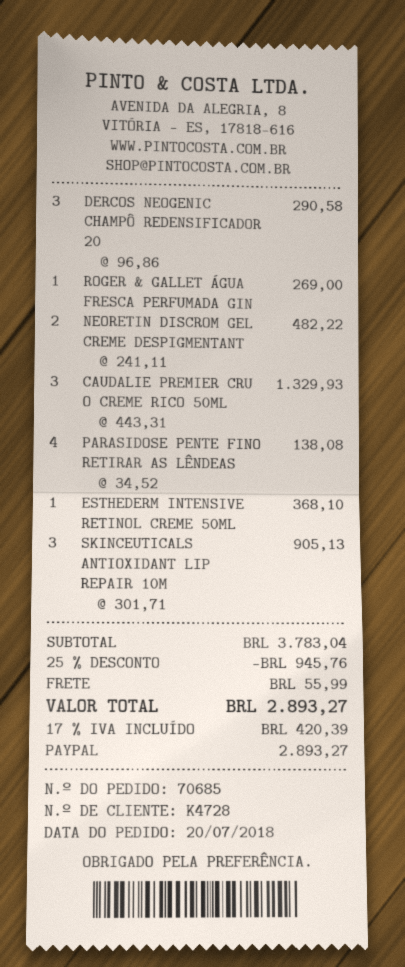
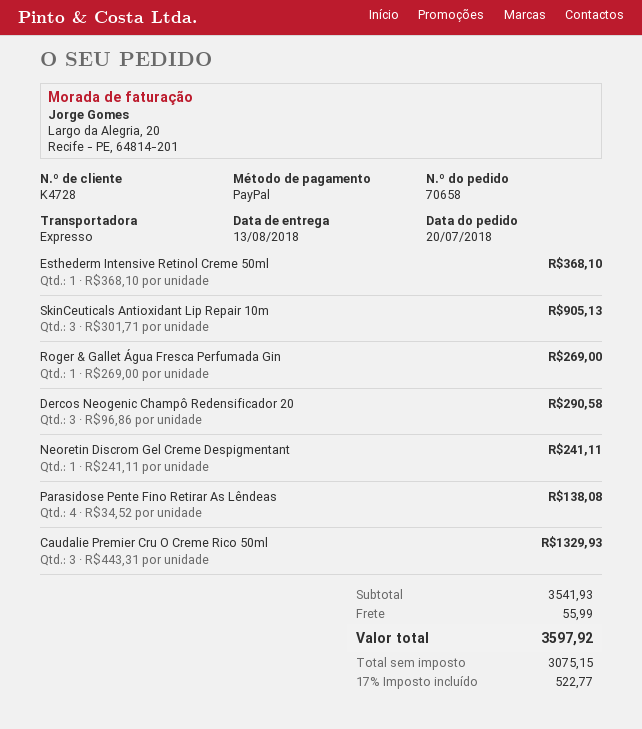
order number: 70685 -> 70658
NEORETIN DISCROM GEL CREME DESPIGMENTANT: 2 x 241.11 = 482.22 -> 1 x 241.11 = 241.11
subtotal: 3783.04 -> 3541.93
discount: 25% = 945.76 -> none
tax: 17% = 420.39 -> 17% = 522.77
total: 2893.27 -> 3597.92

